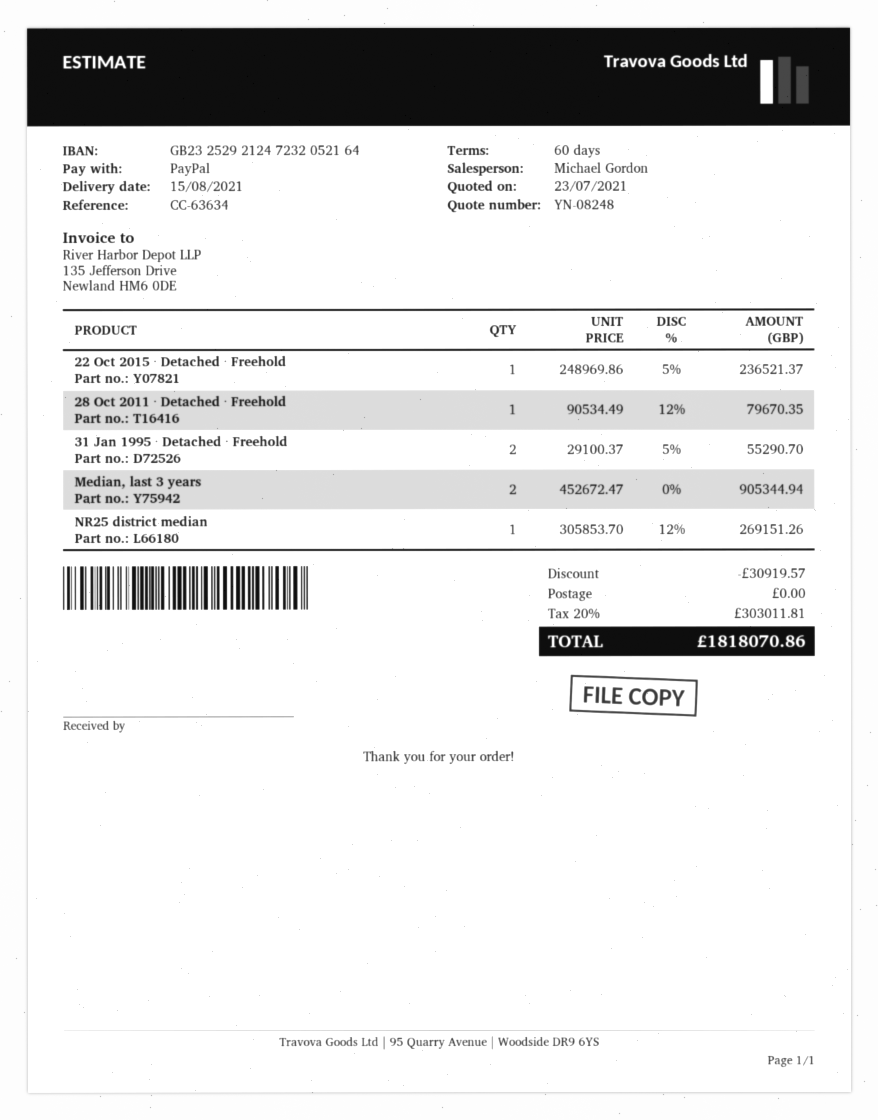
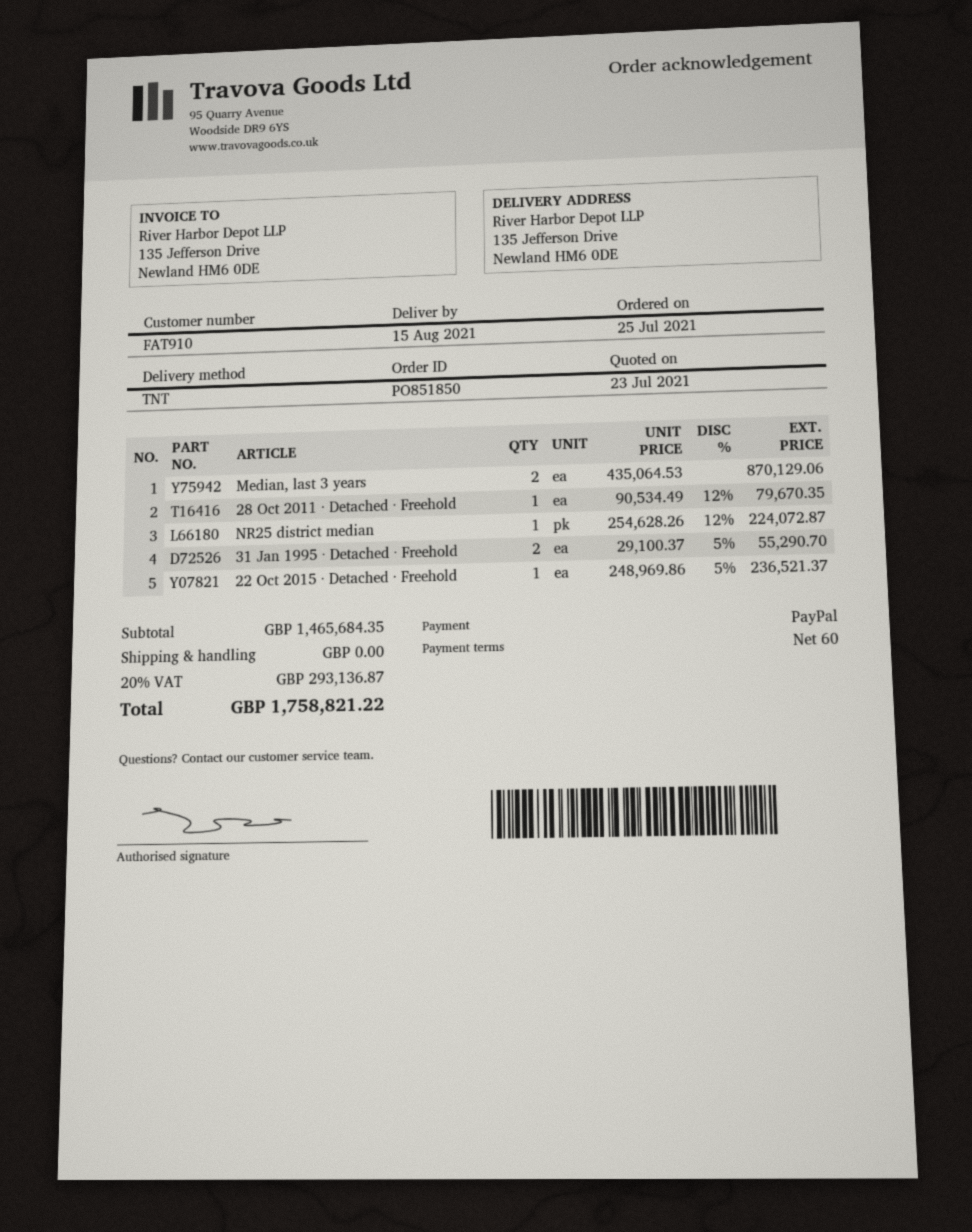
Median, last 3 years: 2 x 452672.47 = 905344.94 -> 2 x 435064.53 = 870129.06
NR25 district median: 1 x 305853.70 - 12% = 269151.26 -> 1 x 254628.26 - 12% = 224072.87
discount: 30919.57 -> none
tax: 20% = 303011.81 -> 20% = 293136.87
total: 1818070.86 -> 1758821.22

